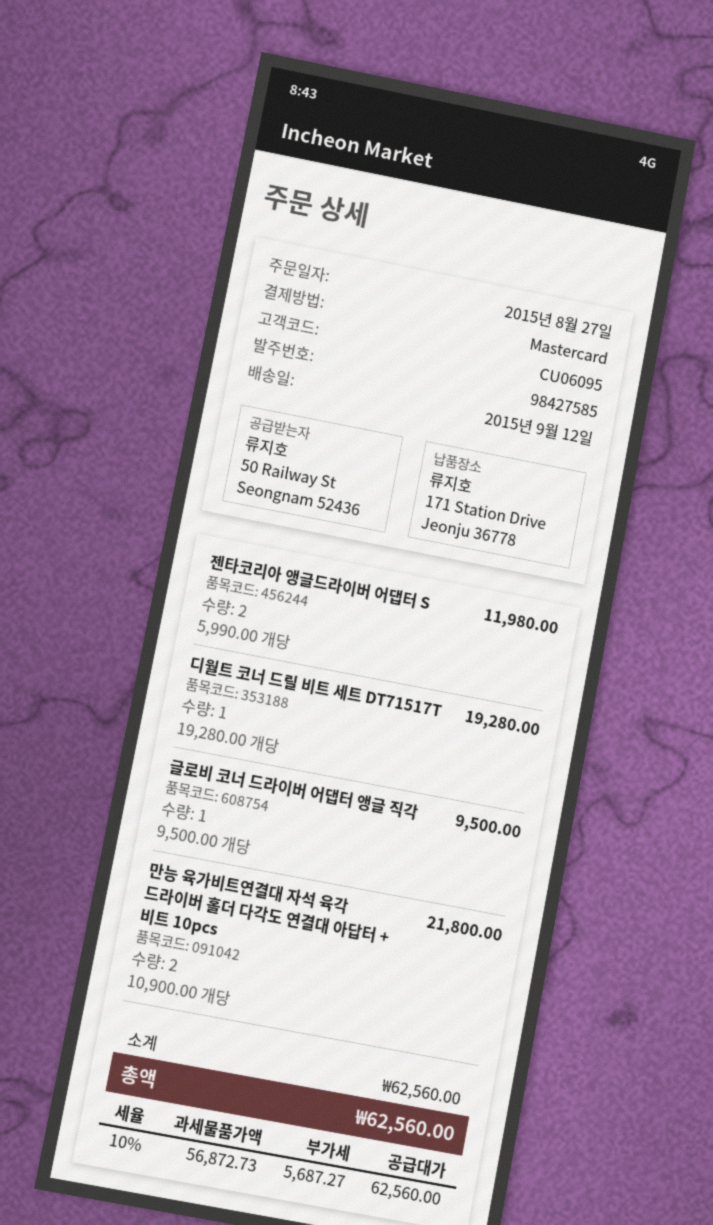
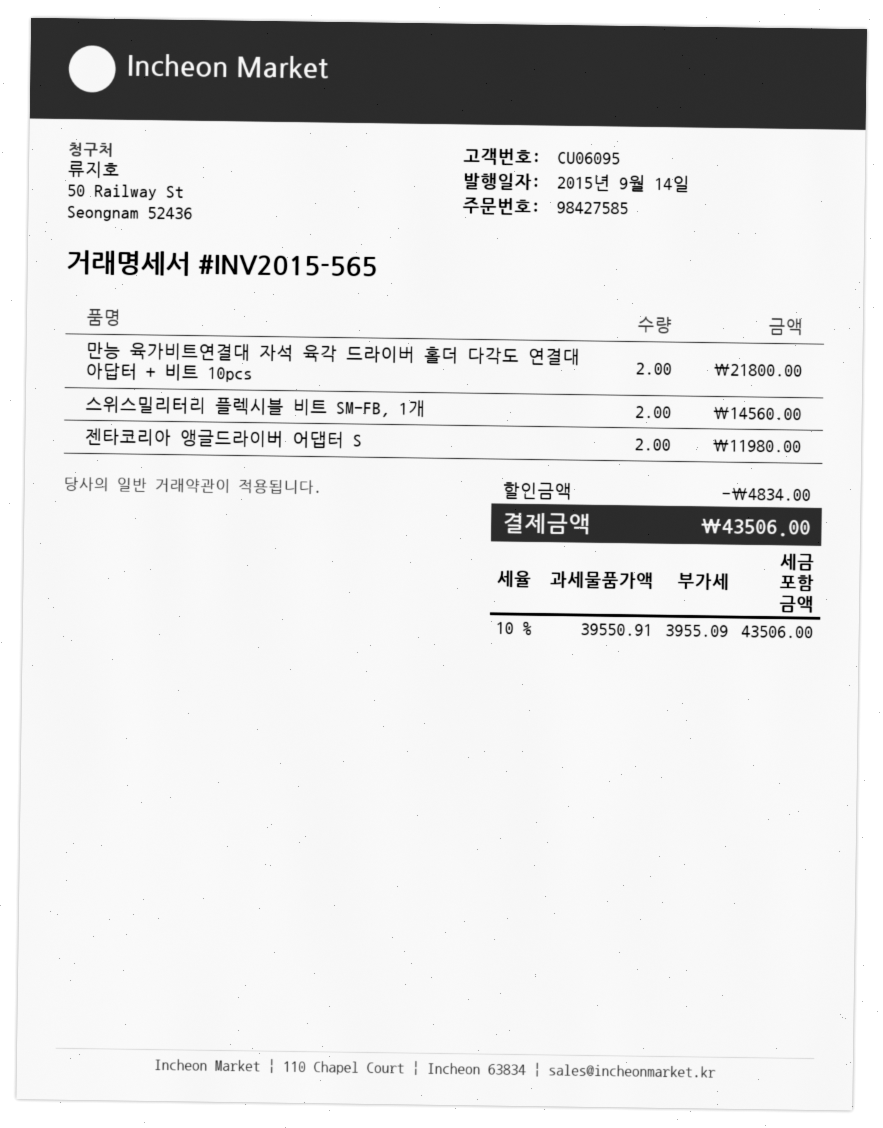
디월트 코너 드릴 비트 세트 DT71517T: 1 for 19280.00 -> none
글로비 코너 드라이버 어댑터 앵글 직각: 1 for 9500.00 -> none
스위스밀리터리 플렉시블 비트 SM-FB, 1개: none -> 2 for 14560.00
discount: none -> 4834.00
net: 56872.73 -> 39550.91
tax: 10% = 5687.27 -> 10% = 3955.09
total: 62560.00 -> 43506.00

